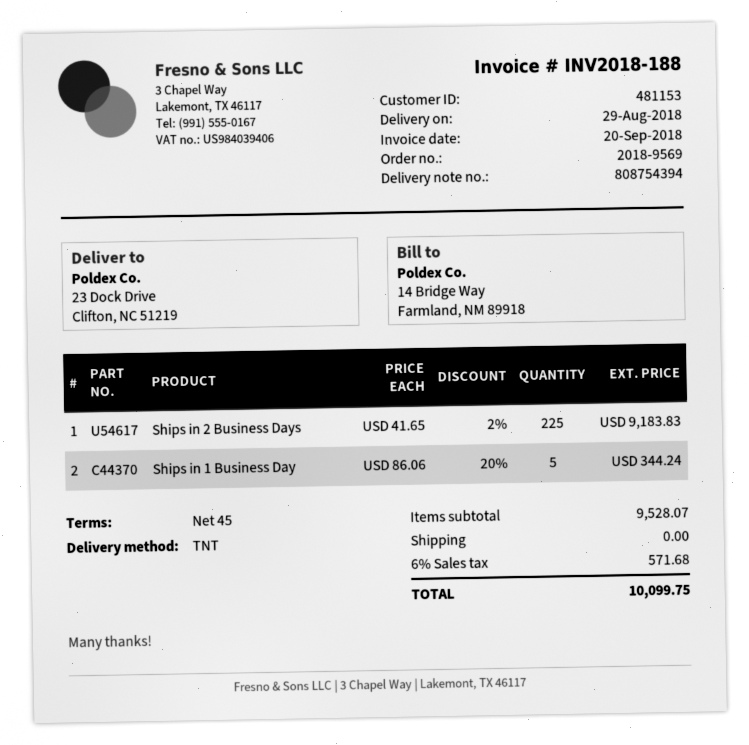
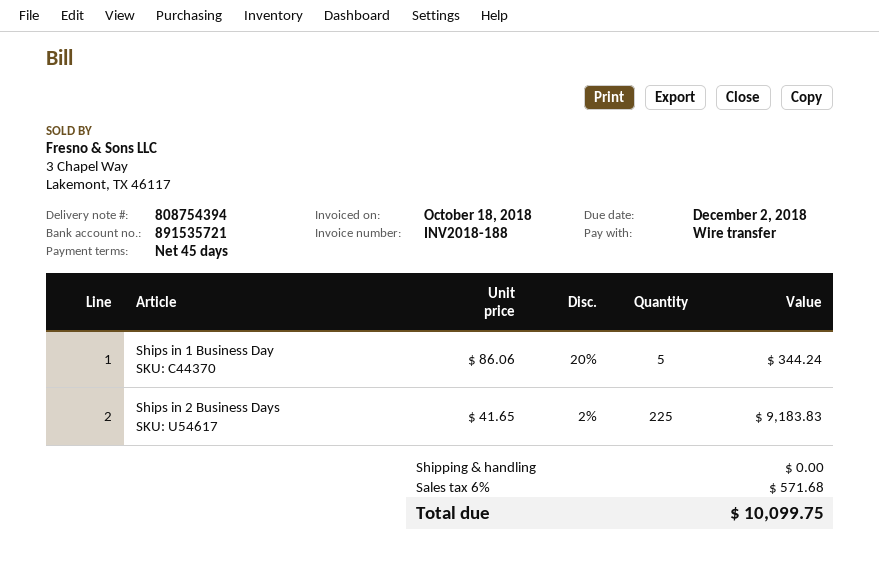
invoice date: 2018-09-20 -> 2018-10-18

